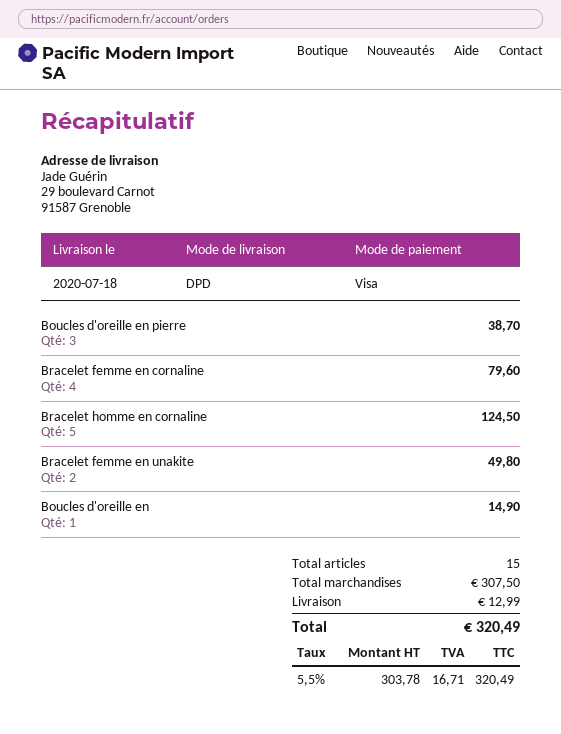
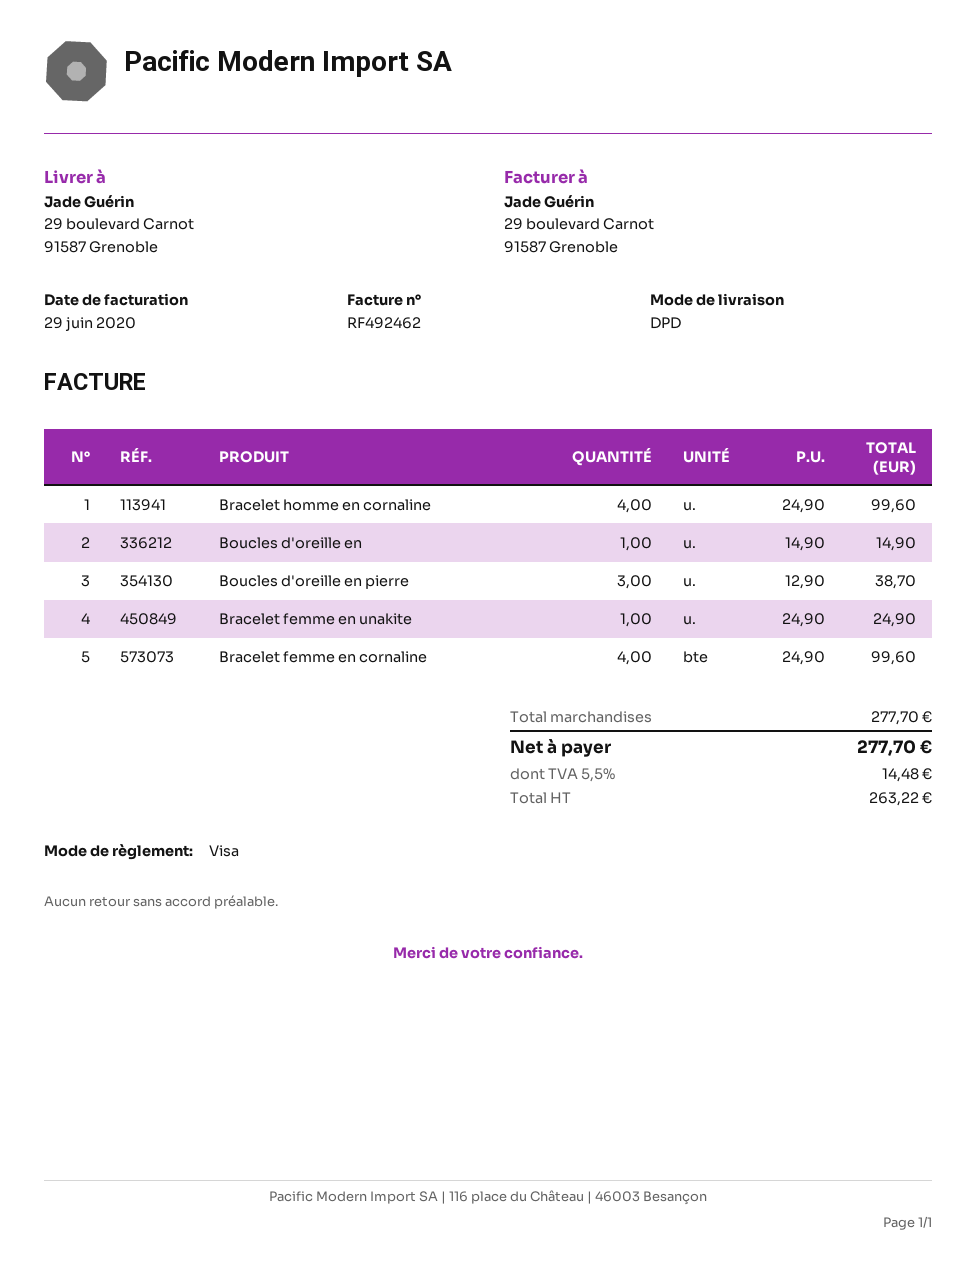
Bracelet femme en cornaline: 4 for 79.60 -> 4 for 99.60
Bracelet homme en cornaline: 5 for 124.50 -> 4 for 99.60
Bracelet femme en unakite: 2 for 49.80 -> 1 for 24.90
subtotal: 307.50 -> 277.70
shipping: 12.99 -> none
net: 303.78 -> 263.22
tax: 5.5% = 16.71 -> 5.5% = 14.48
total: 320.49 -> 277.70

